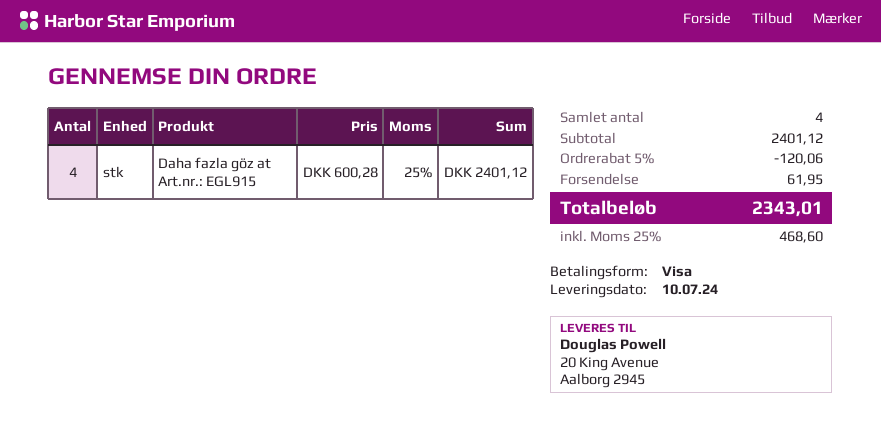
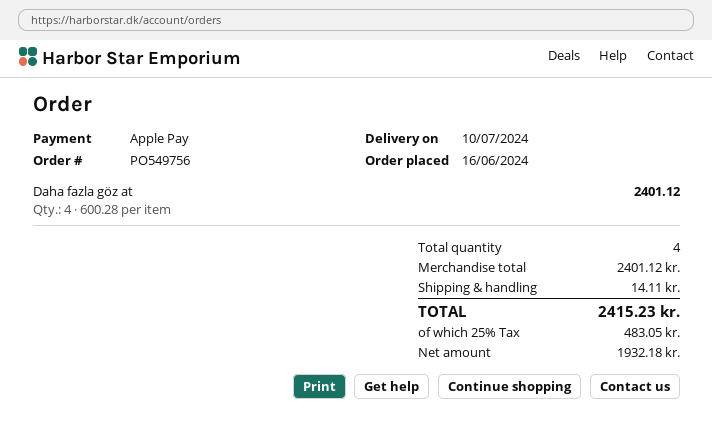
payment method: Visa -> Apple Pay
discount: 5% = 120.06 -> none
shipping: 61.95 -> 14.11
tax: 25% = 468.60 -> 25% = 483.05
total: 2343.01 -> 2415.23

